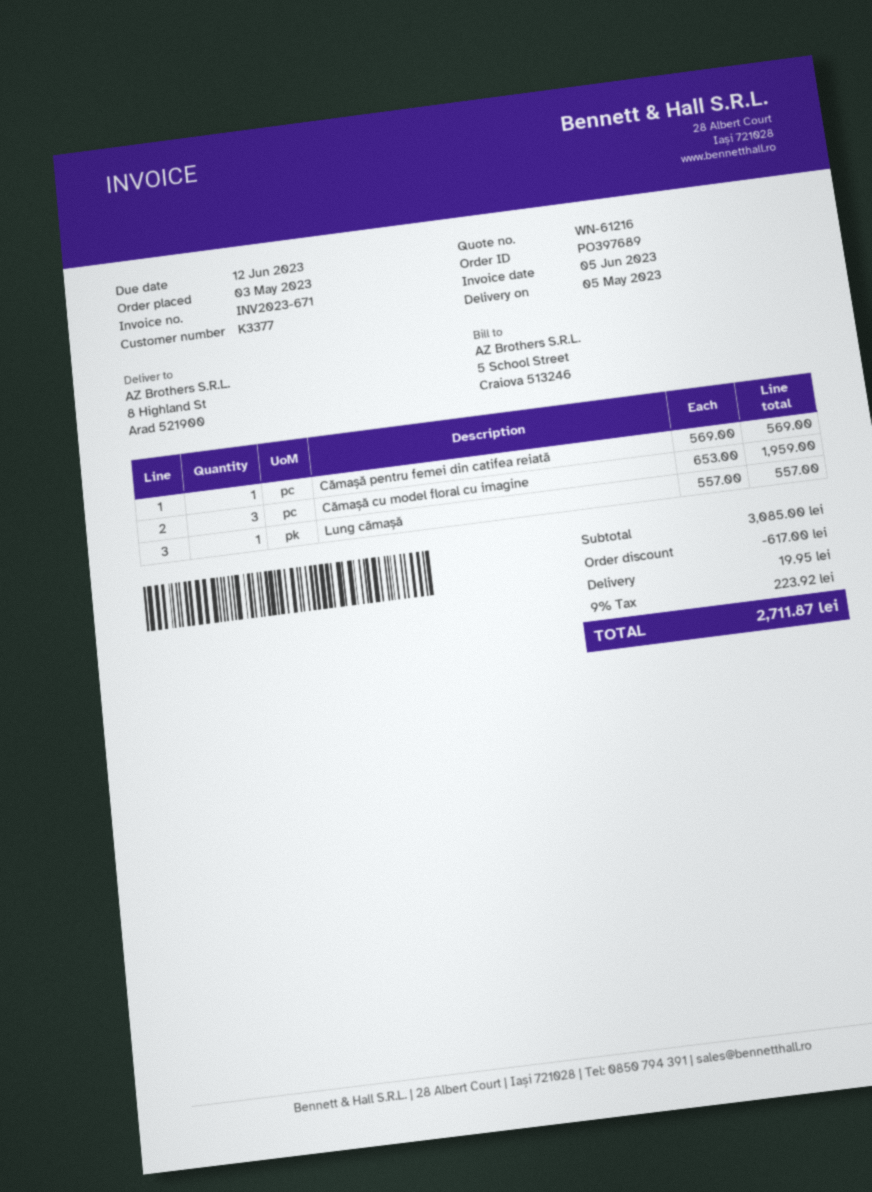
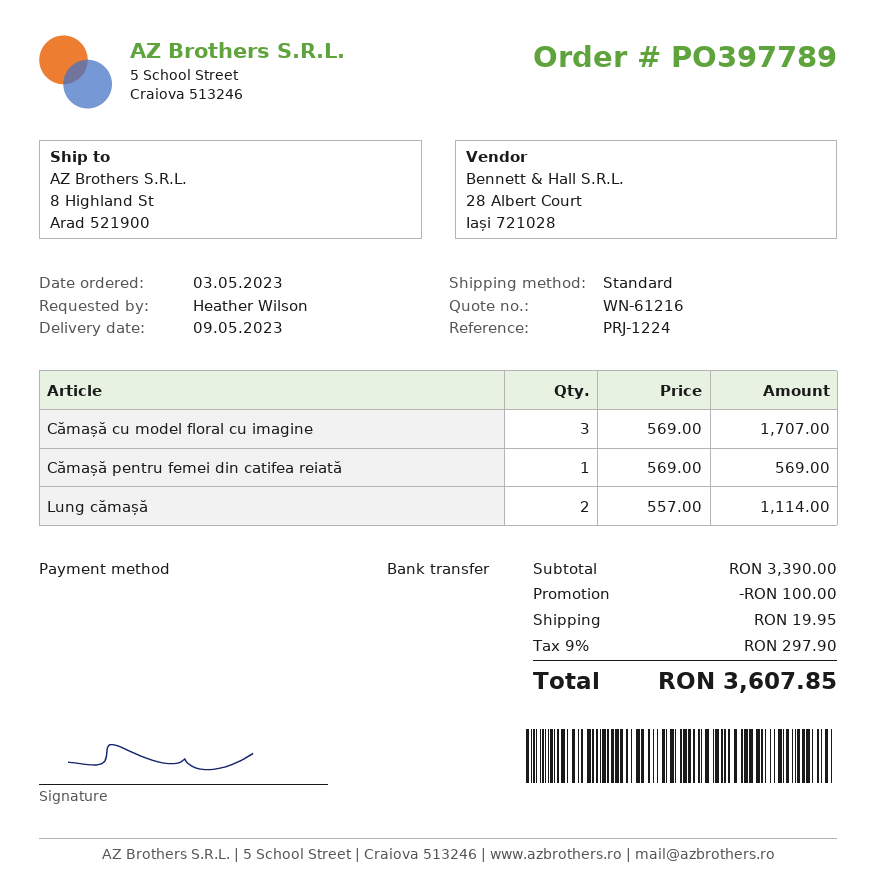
order number: PO397689 -> PO397789
delivery date: 2023-05-05 -> 2023-05-09
Cămașă cu model floral cu imagine: 3 x 653.00 = 1959.00 -> 3 x 569.00 = 1707.00
Lung cămașă: 1 x 557.00 = 557.00 -> 2 x 557.00 = 1114.00
subtotal: 3085.00 -> 3390.00
discount: 617.00 -> 100.00
tax: 9% = 223.92 -> 9% = 297.90
total: 2711.87 -> 3607.85

